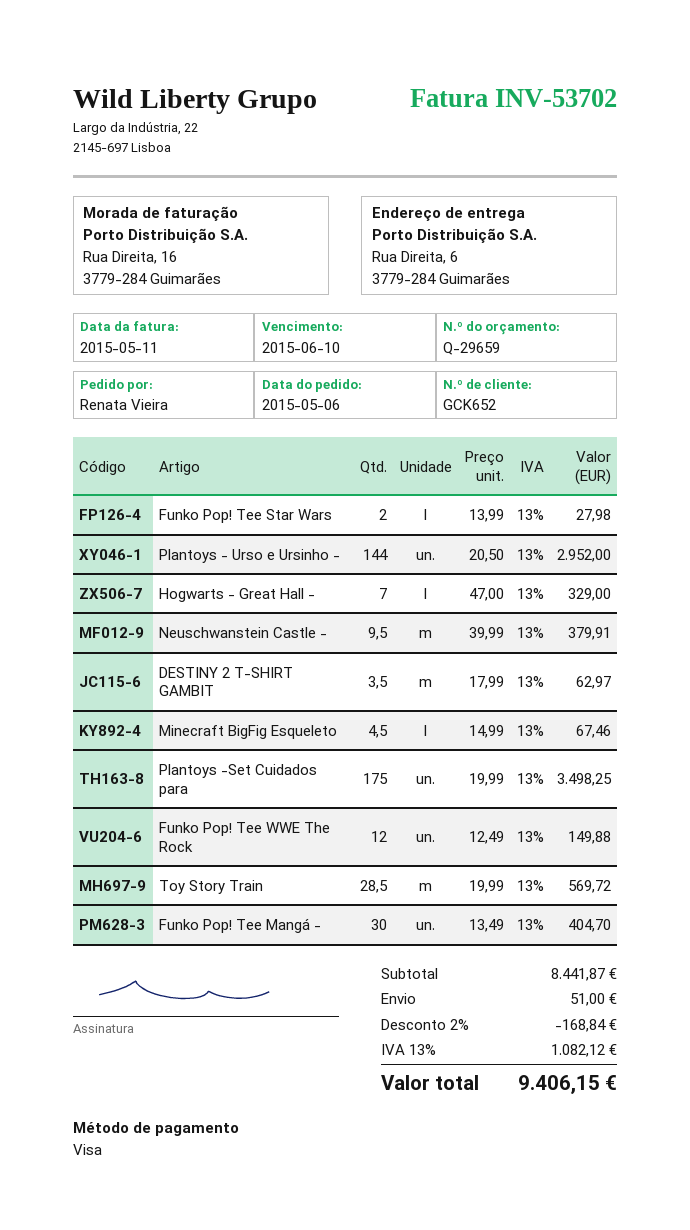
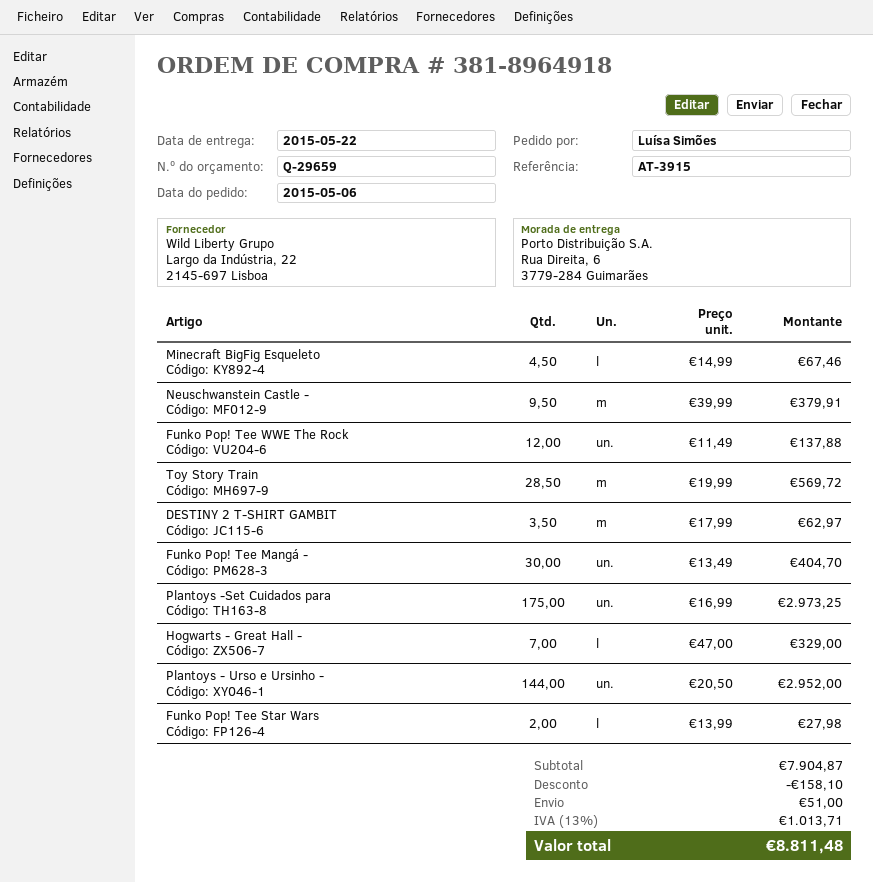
ordered by: Renata Vieira -> Luísa Simões
Plantoys -Set Cuidados para: 175 x 19.99 = 3498.25 -> 175 x 16.99 = 2973.25
Funko Pop! Tee WWE The Rock: 12 x 12.49 = 149.88 -> 12 x 11.49 = 137.88
subtotal: 8441.87 -> 7904.87
discount: 168.84 -> 158.10
tax: 13% = 1082.12 -> 13% = 1013.71
total: 9406.15 -> 8811.48

